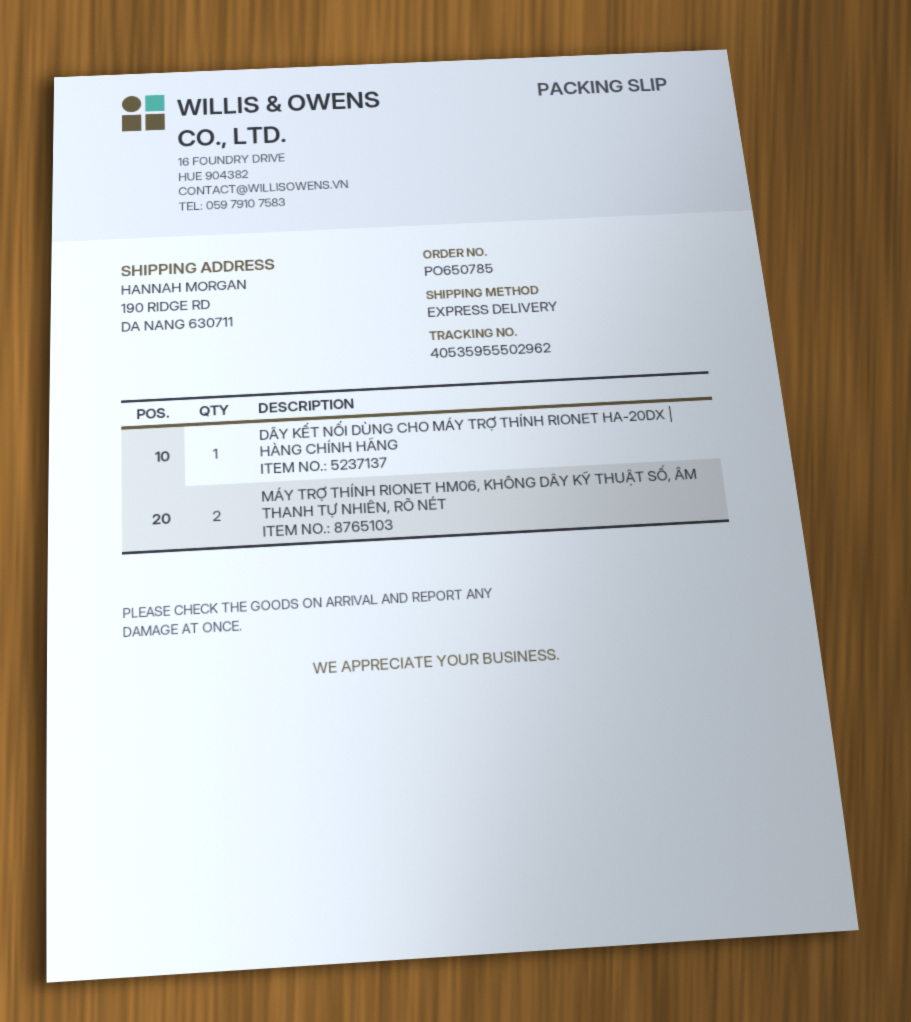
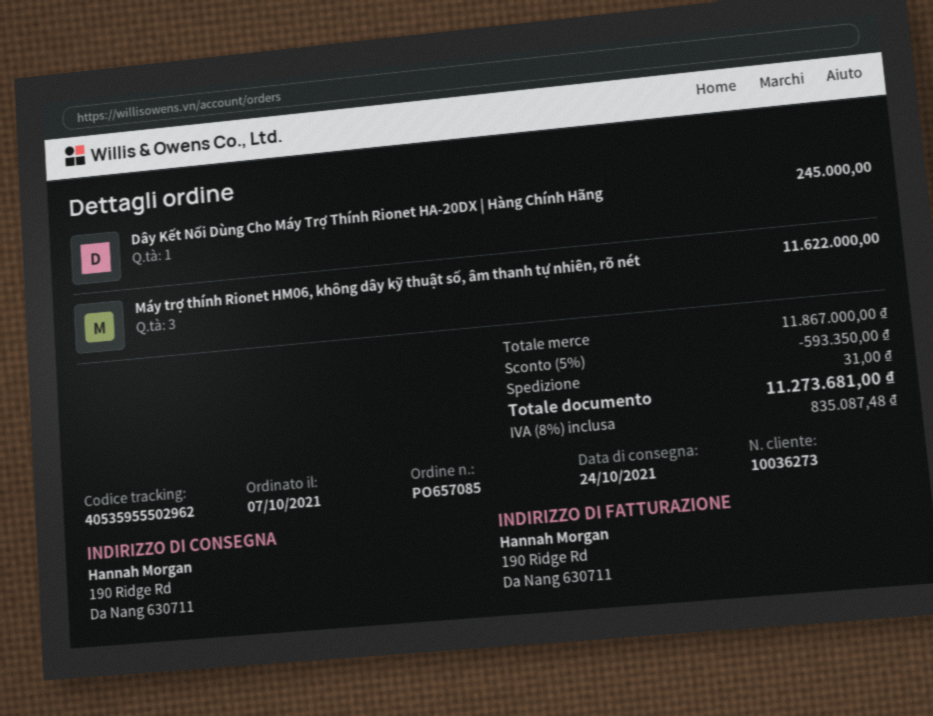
order number: PO650785 -> PO657085
MÁY TRỢ THÍNH RIONET HM06, KHÔNG DÂY KỸ THUẬT SỐ, ÂM THANH TỰ NHIÊN, RÕ NÉT: 2 -> 3

